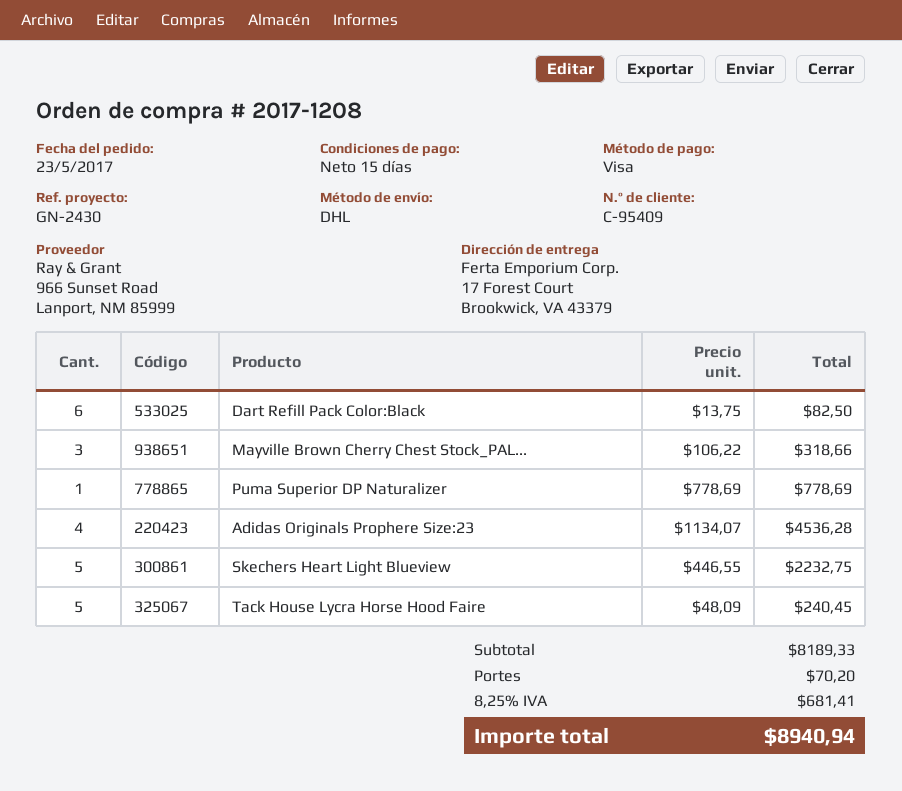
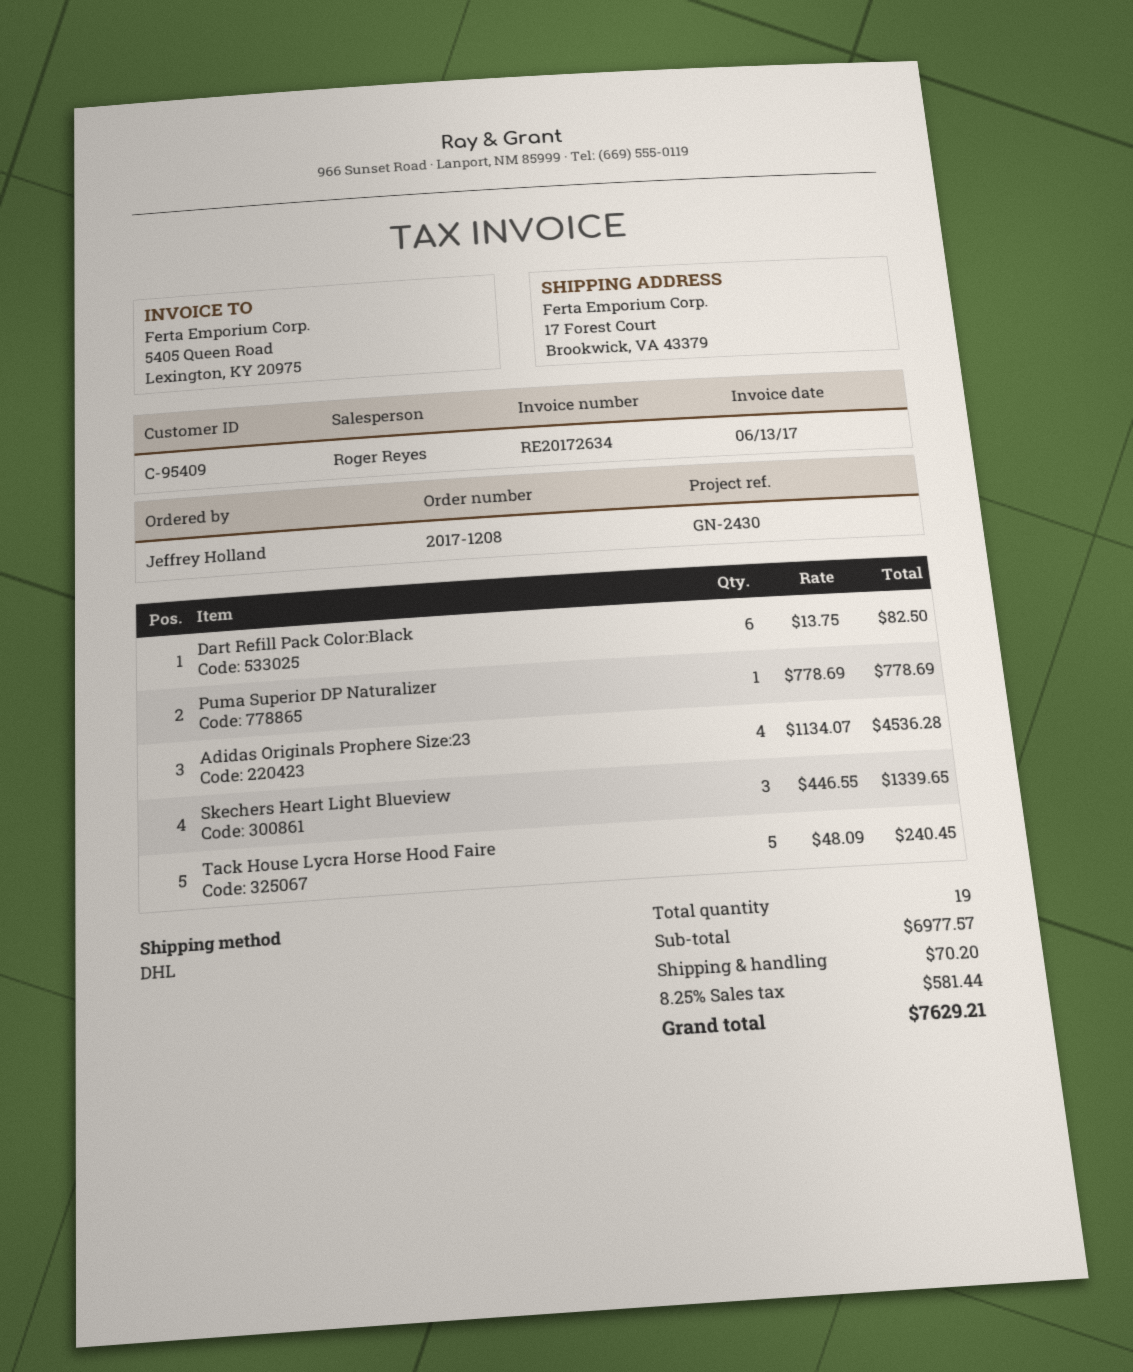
Mayville Brown Cherry Chest Stock_PAL...: 3 x 106.22 = 318.66 -> none
Skechers Heart Light Blueview: 5 x 446.55 = 2232.75 -> 3 x 446.55 = 1339.65
subtotal: 8189.33 -> 6977.57
tax: 8.25% = 681.41 -> 8.25% = 581.44
total: 8940.94 -> 7629.21

